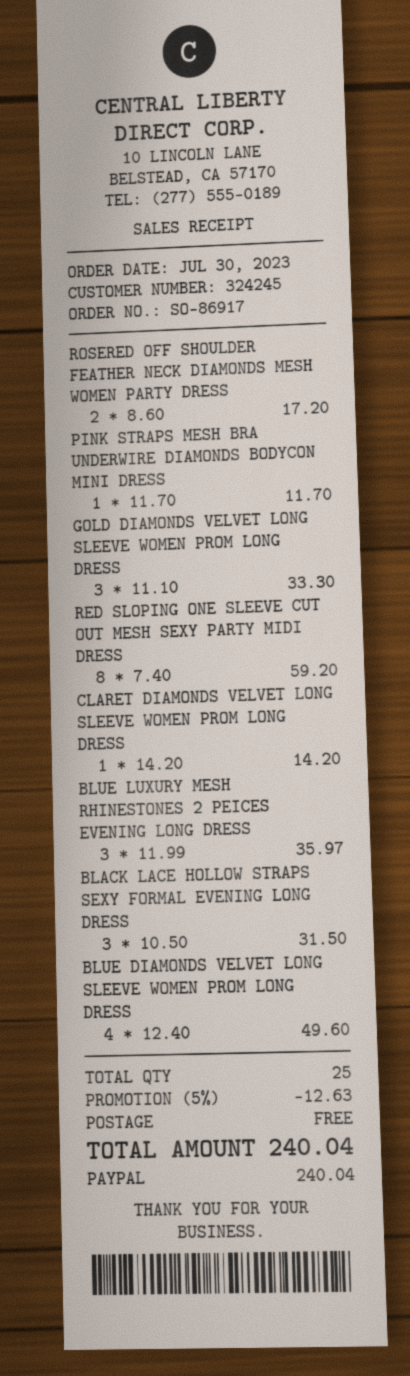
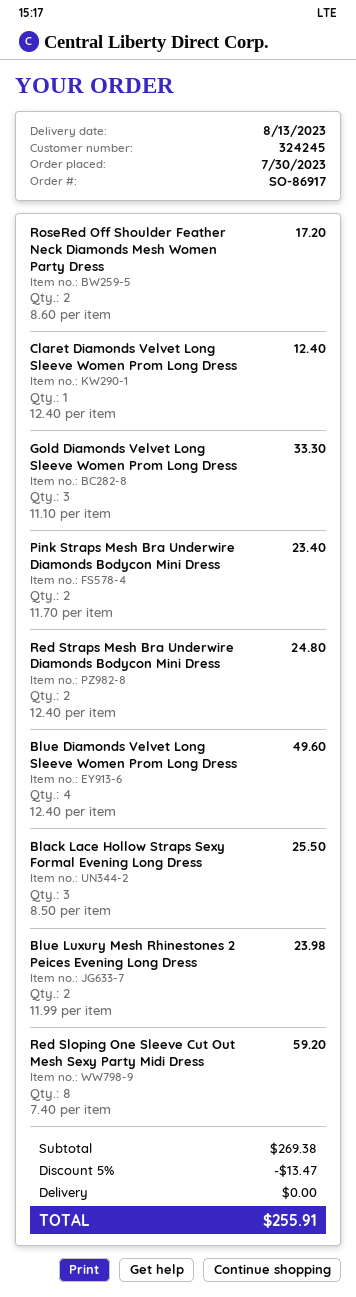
PINK STRAPS MESH BRA UNDERWIRE DIAMONDS BODYCON MINI DRESS: 1 x 11.70 = 11.70 -> 2 x 11.70 = 23.40
CLARET DIAMONDS VELVET LONG SLEEVE WOMEN PROM LONG DRESS: 1 x 14.20 = 14.20 -> 1 x 12.40 = 12.40
BLUE LUXURY MESH RHINESTONES 2 PEICES EVENING LONG DRESS: 3 x 11.99 = 35.97 -> 2 x 11.99 = 23.98
BLACK LACE HOLLOW STRAPS SEXY FORMAL EVENING LONG DRESS: 3 x 10.50 = 31.50 -> 3 x 8.50 = 25.50
Red Straps Mesh Bra Underwire Diamonds Bodycon Mini Dress: none -> 2 x 12.40 = 24.80
discount: 5% = 12.63 -> 5% = 13.47
total: 240.04 -> 255.91

